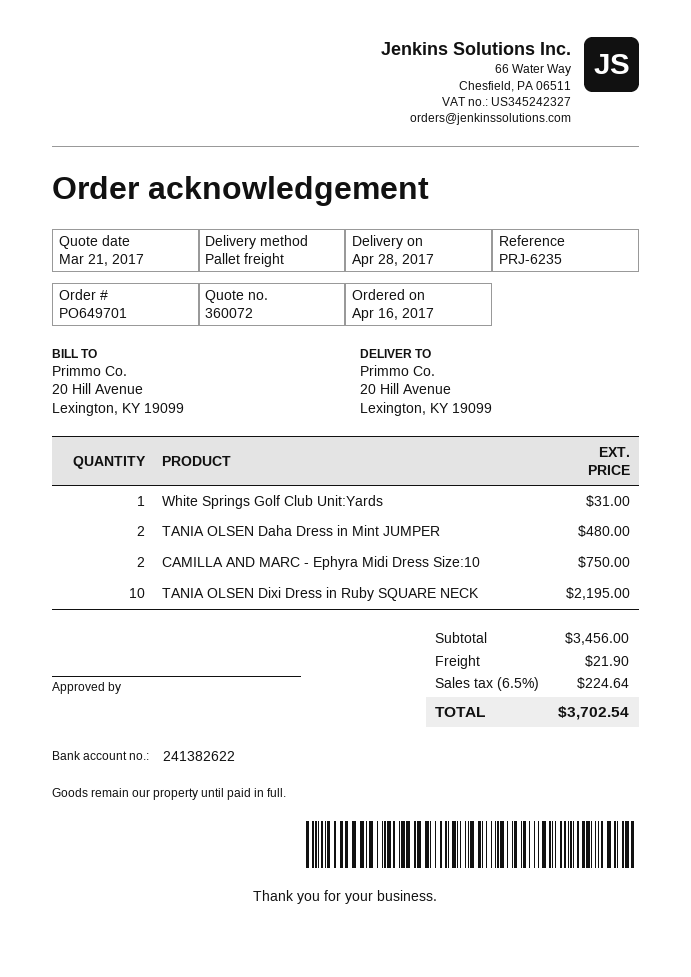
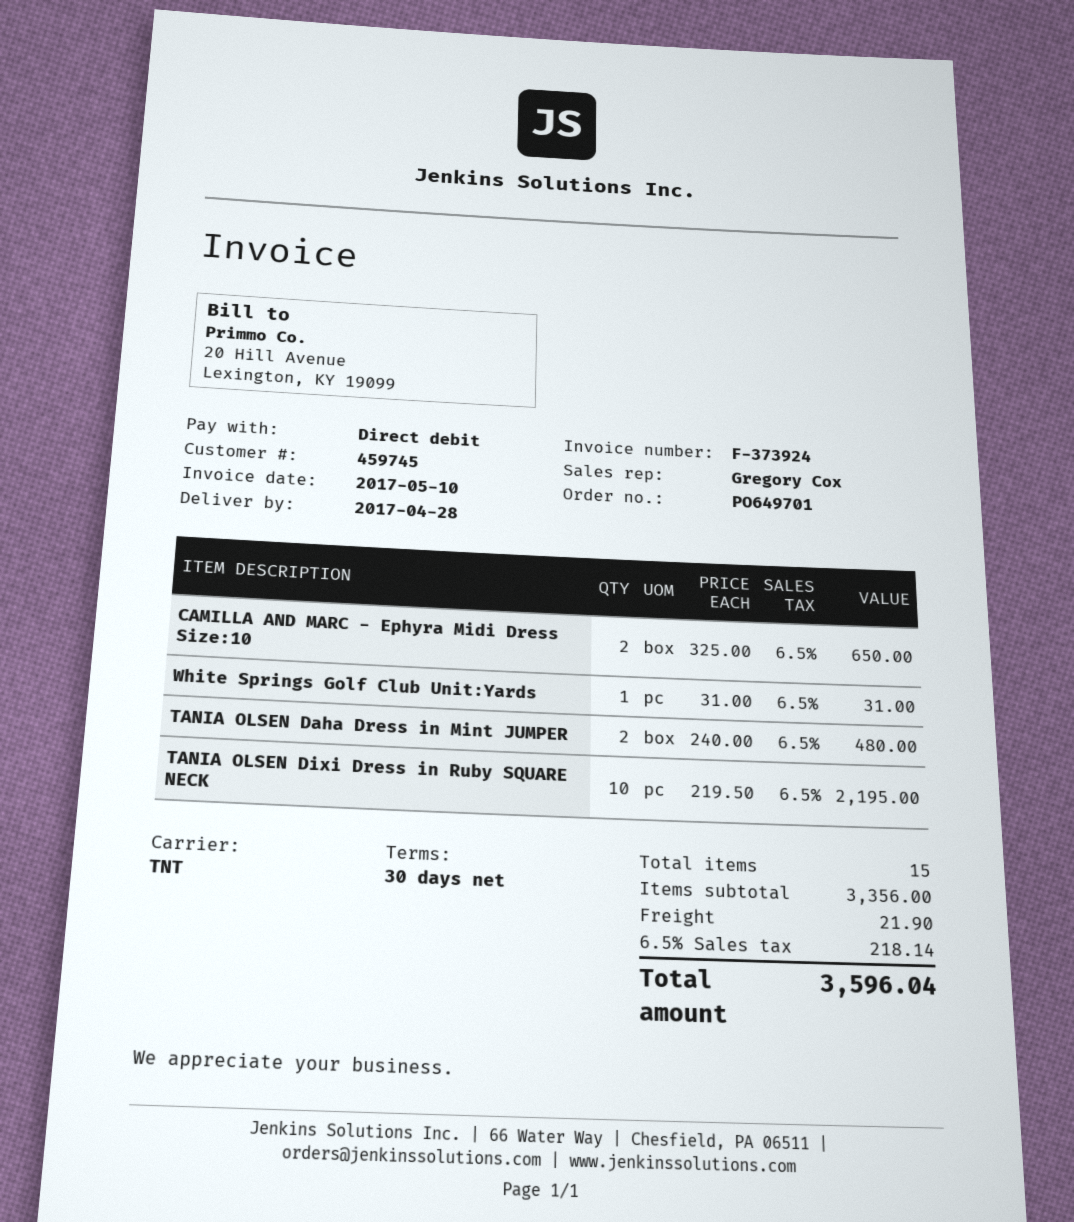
shipping method: pallet freight -> TNT
CAMILLA AND MARC - Ephyra Midi Dress Size:10: 2 for 750.00 -> 2 for 650.00
subtotal: 3456.00 -> 3356.00
tax: 6.5% = 224.64 -> 6.5% = 218.14
total: 3702.54 -> 3596.04

